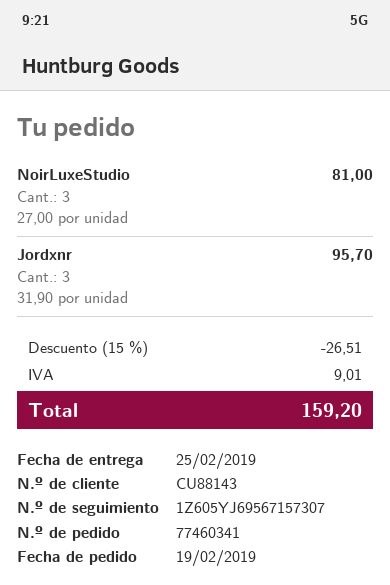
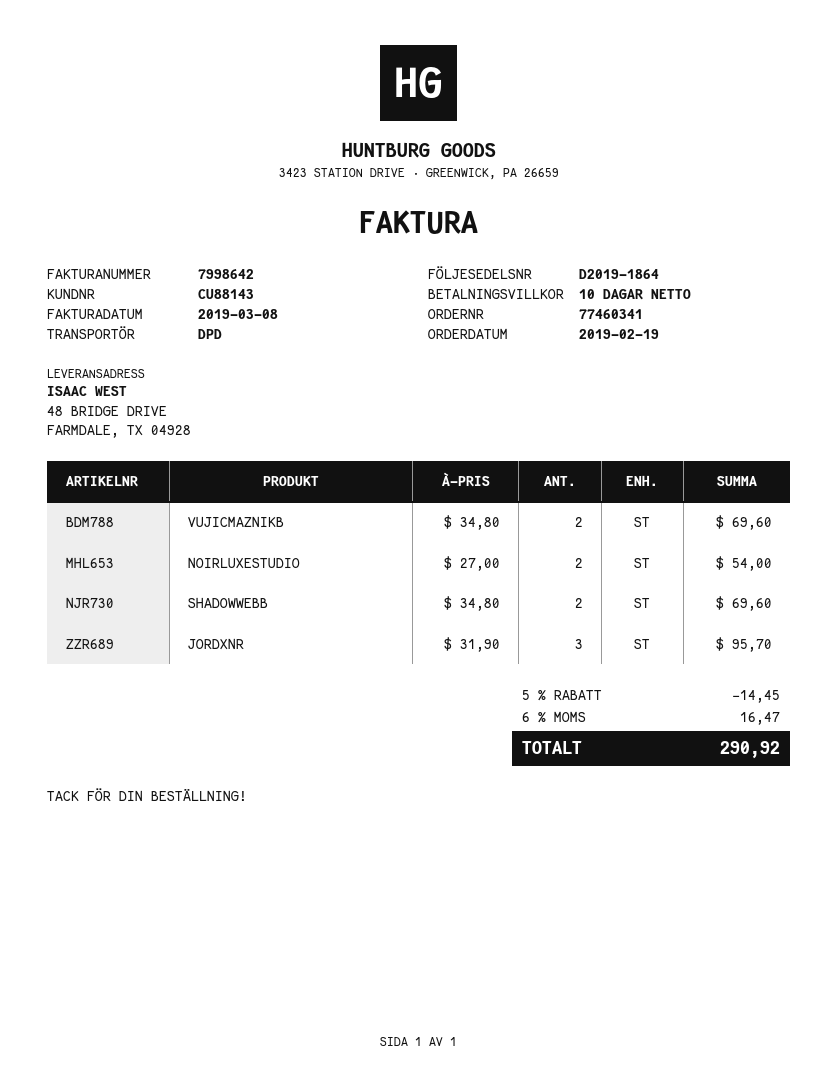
NoirLuxeStudio: 3 x 27.00 = 81.00 -> 2 x 27.00 = 54.00
VUJICMAZNIKB: none -> 2 x 34.80 = 69.60
SHADOWWEBB: none -> 2 x 34.80 = 69.60
discount: 15% = 26.51 -> 5% = 14.45
tax: 9.01 -> 16.47
total: 159.20 -> 290.92

